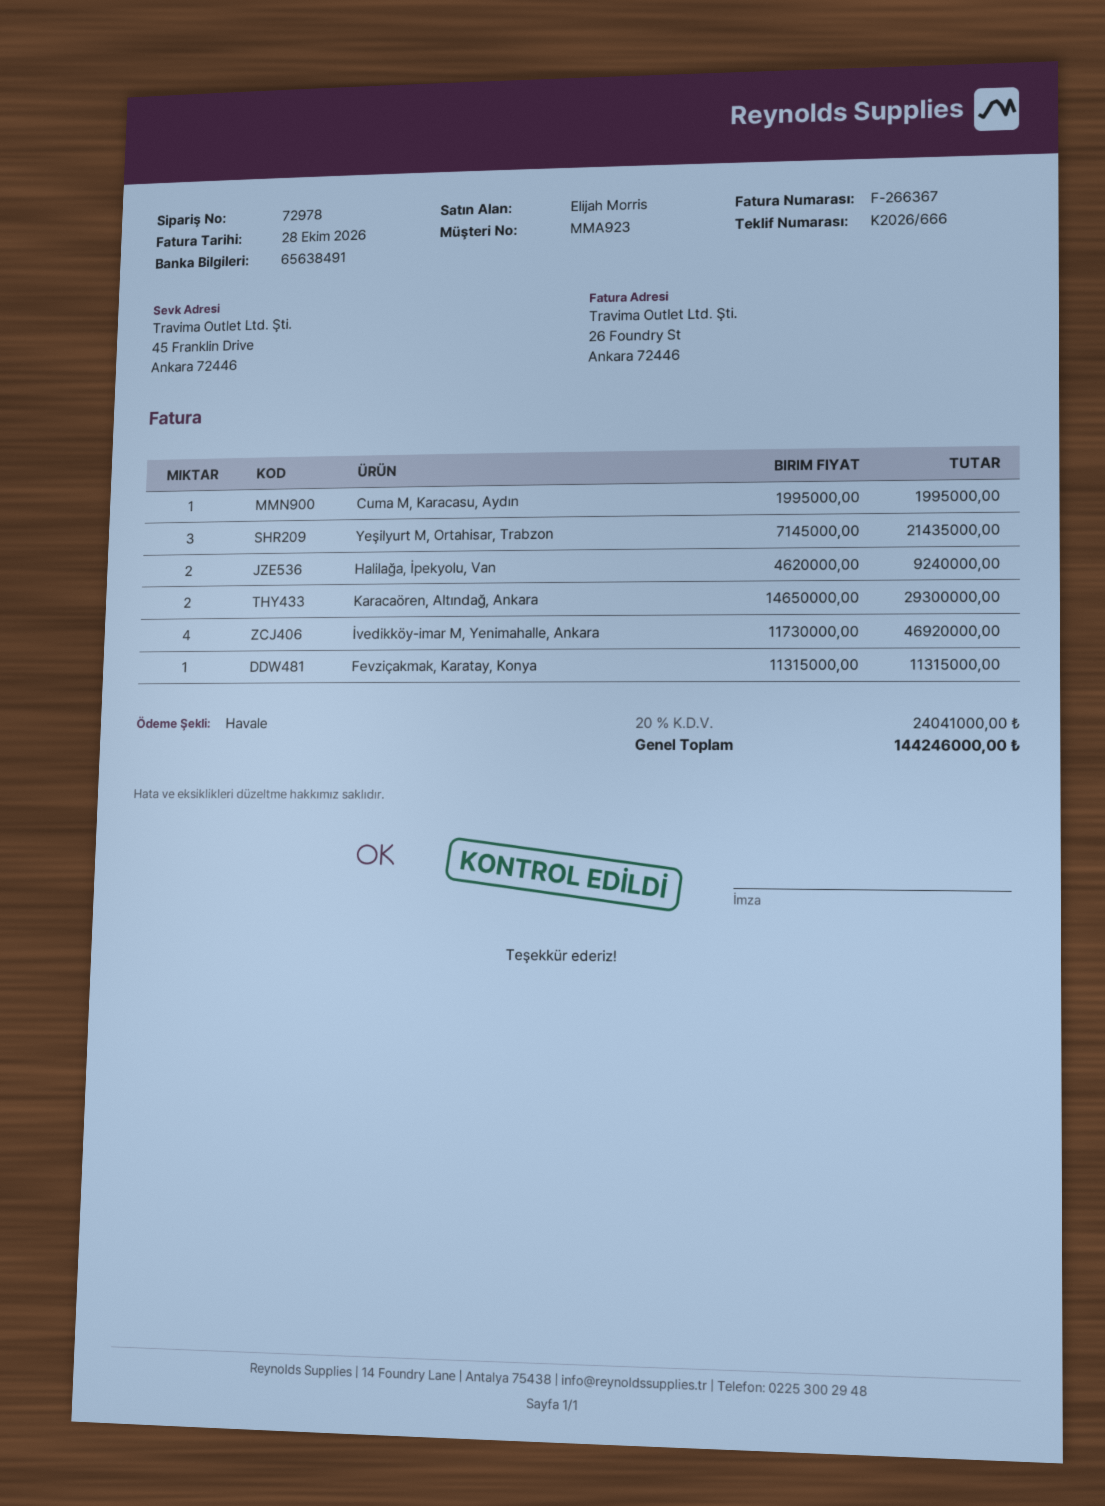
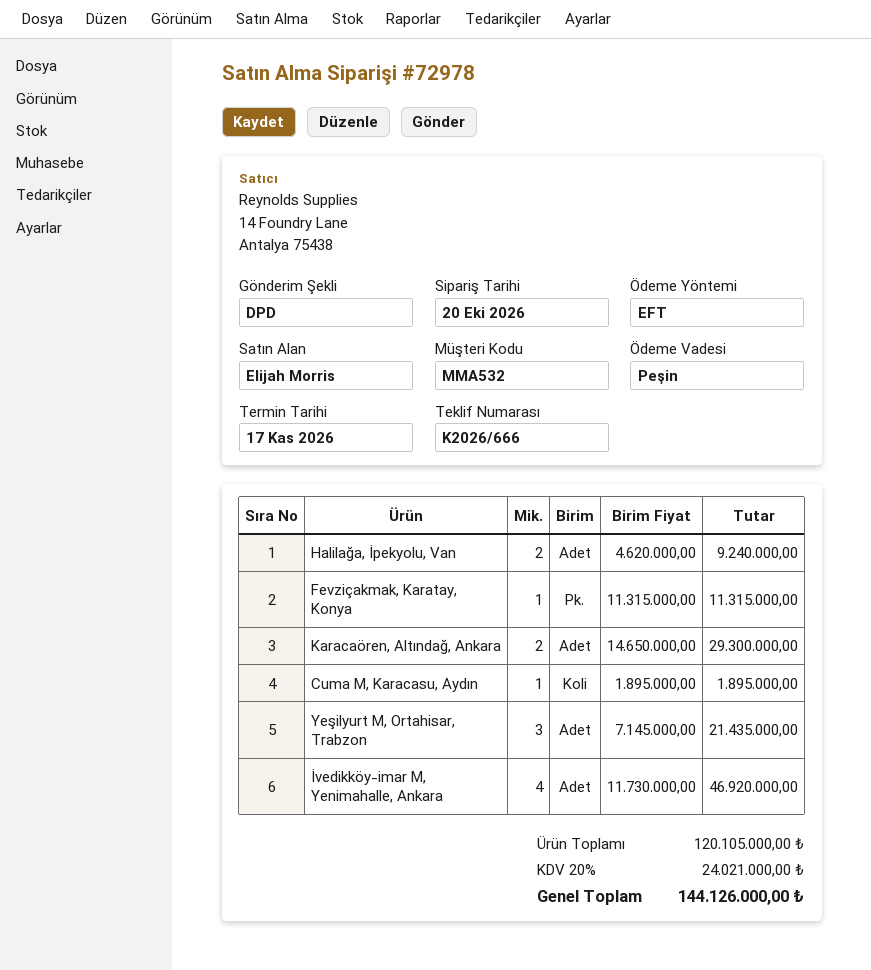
customer number: MMA923 -> MMA532
Cuma M, Karacasu, Aydın: 1 x 1995000.00 = 1995000.00 -> 1 x 1895000.00 = 1895000.00
tax: 20% = 24041000.00 -> 20% = 24021000.00
total: 144246000.00 -> 144126000.00

